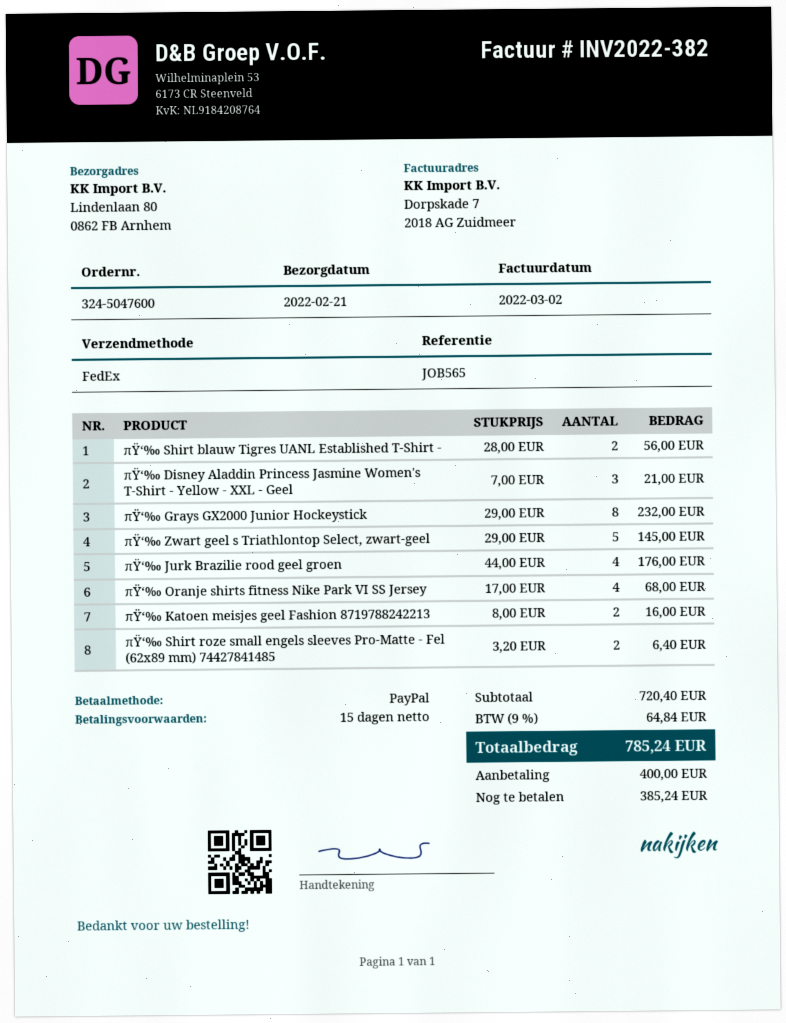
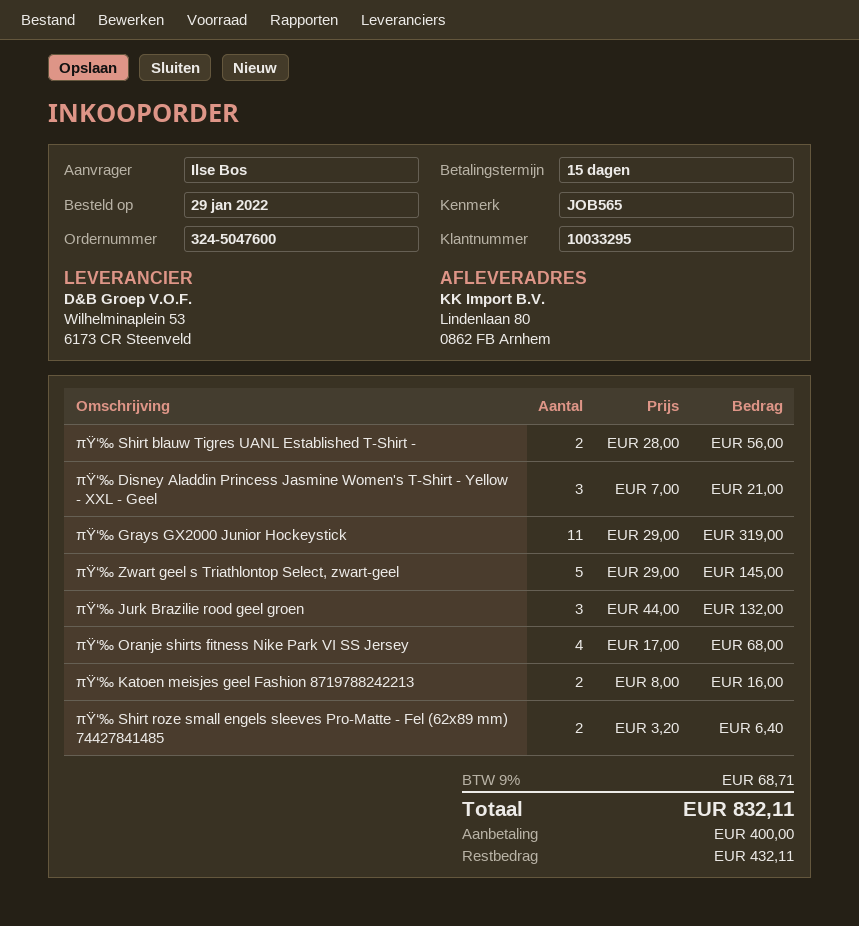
πŸ‘‰ Grays GX2000 Junior Hockeystick: 8 x 29.00 = 232.00 -> 11 x 29.00 = 319.00
πŸ‘‰ Jurk Brazilie rood geel groen: 4 x 44.00 = 176.00 -> 3 x 44.00 = 132.00
tax: 9% = 64.84 -> 9% = 68.71
total: 785.24 -> 832.11
balance: 385.24 -> 432.11

